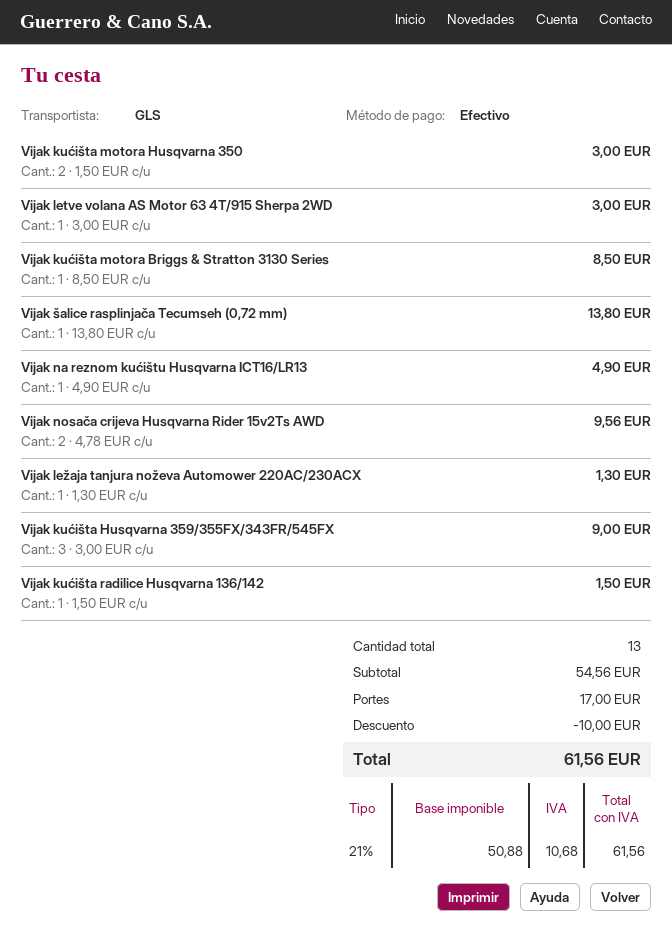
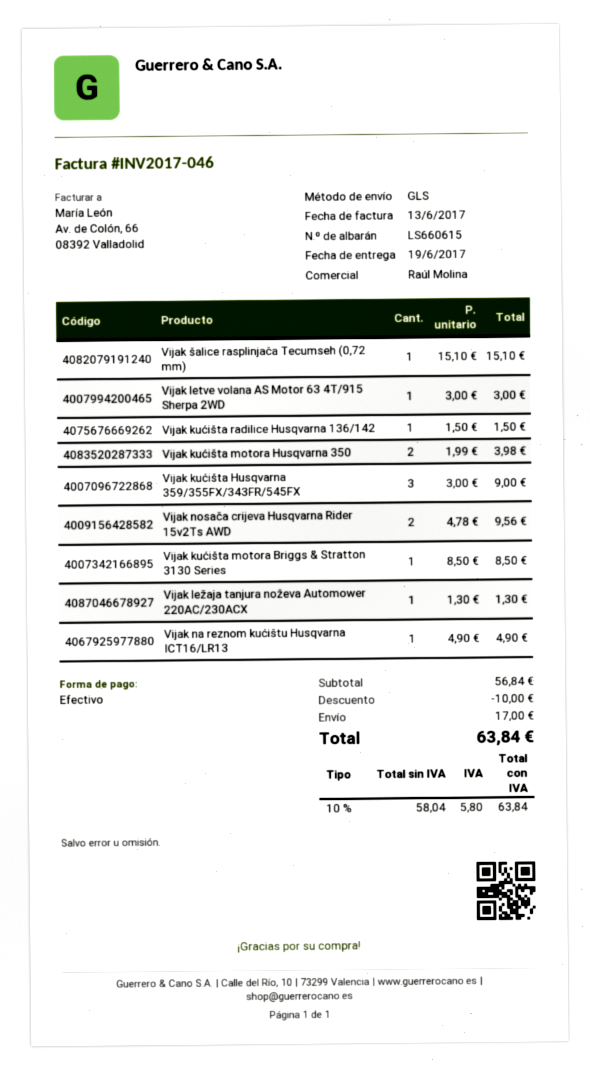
Vijak kućišta motora Husqvarna 350: 2 x 1.50 = 3.00 -> 2 x 1.99 = 3.98
Vijak šalice rasplinjača Tecumseh (0,72 mm): 1 x 13.80 = 13.80 -> 1 x 15.10 = 15.10
subtotal: 54.56 -> 56.84
net: 50.88 -> 58.04
tax: 21% = 10.68 -> 10% = 5.80
total: 61.56 -> 63.84

